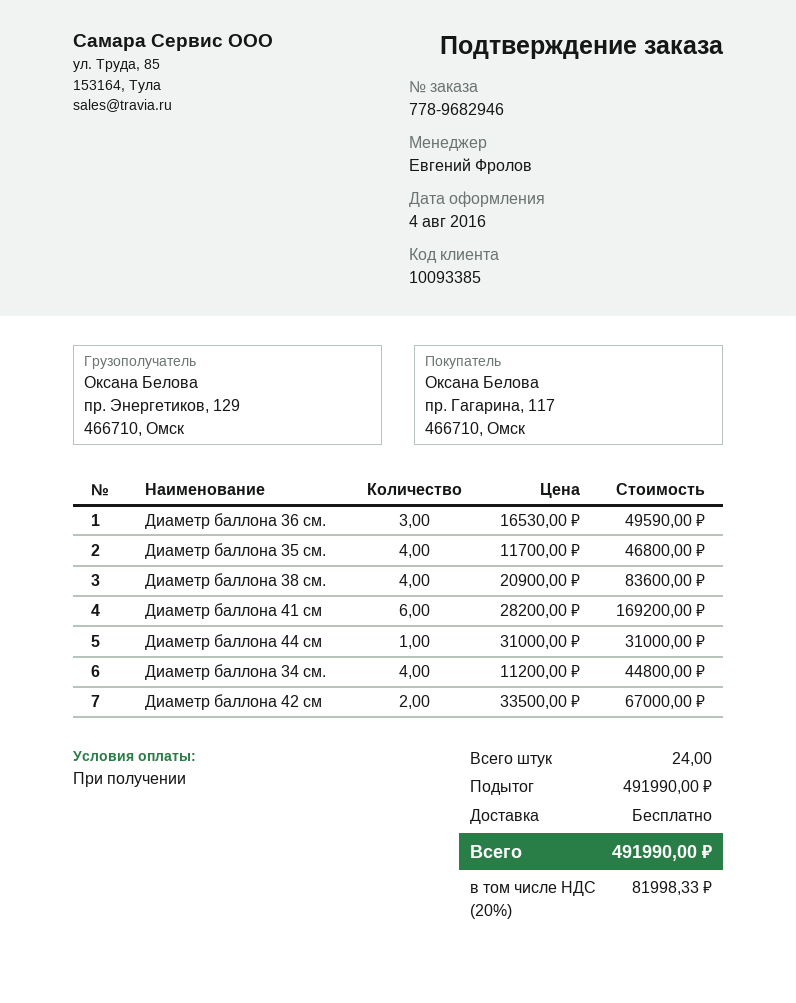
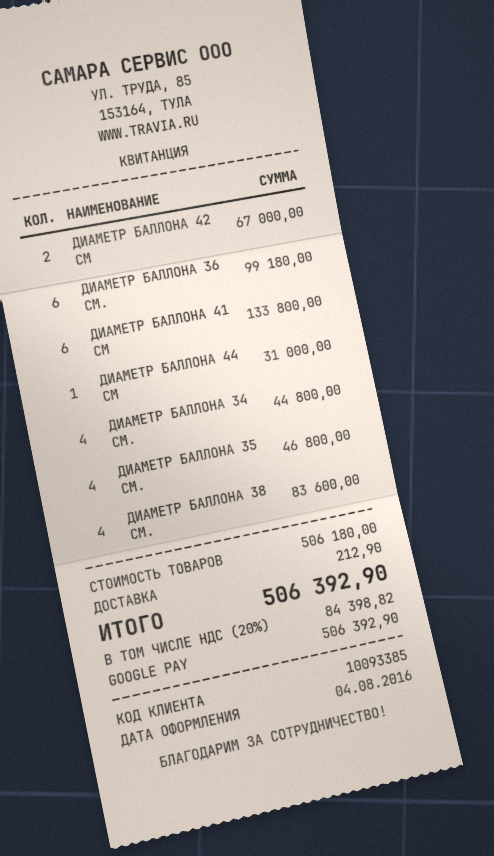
Диаметр баллона 36 см.: 3 for 49590.00 -> 6 for 99180.00
Диаметр баллона 41 см: 6 for 169200.00 -> 6 for 133800.00
subtotal: 491990.00 -> 506180.00
shipping: 0.00 -> 212.90
tax: 20% = 81998.33 -> 20% = 84398.82
total: 491990.00 -> 506392.90

